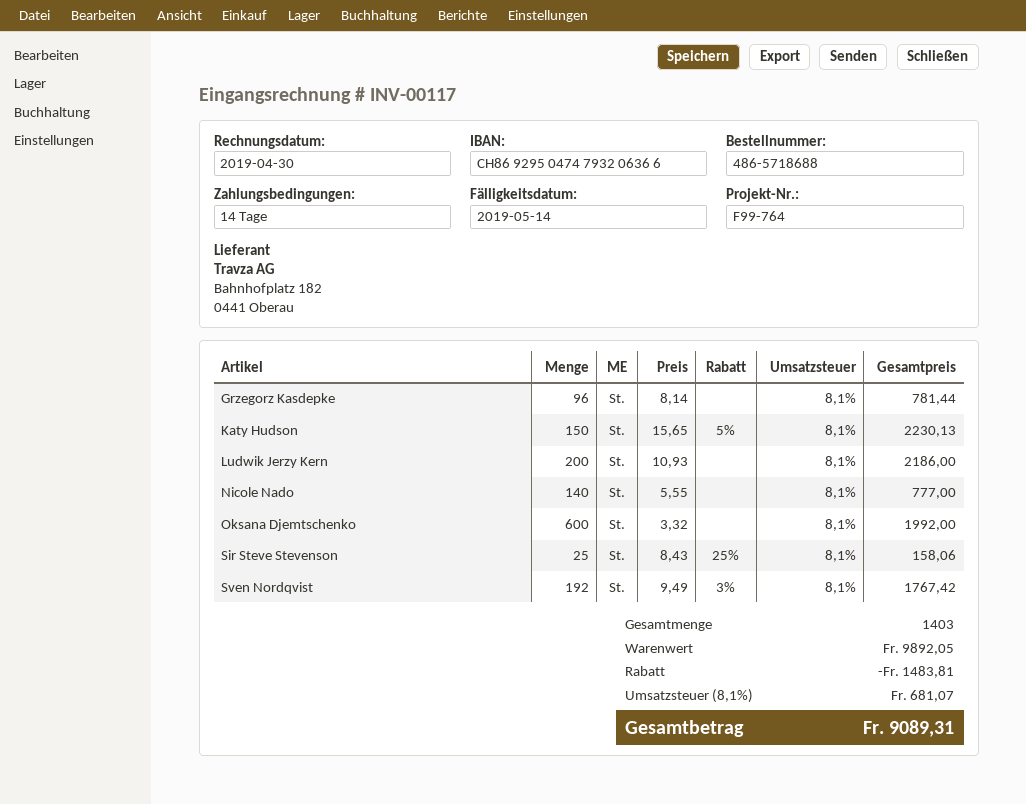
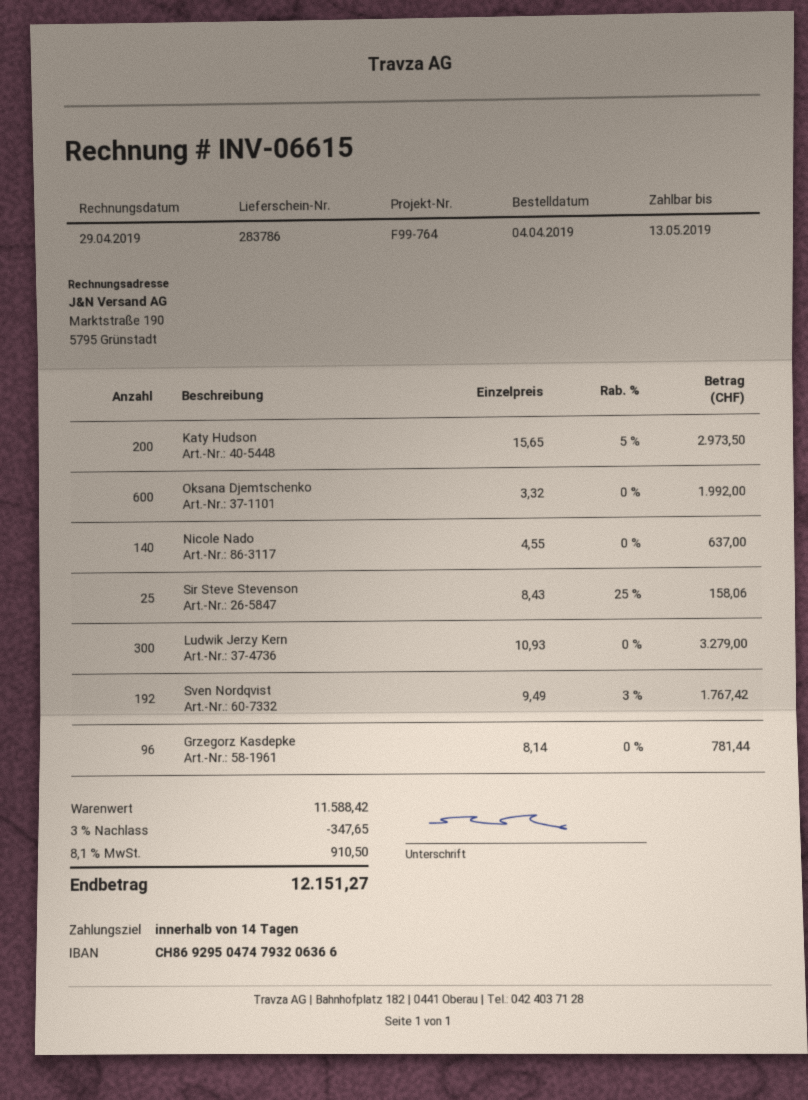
invoice number: INV-00117 -> INV-06615
invoice date: 2019-04-30 -> 2019-04-29
due date: 2019-05-14 -> 2019-05-13
Katy Hudson: 150 x 15.65 - 5% = 2230.13 -> 200 x 15.65 - 5% = 2973.50
Ludwik Jerzy Kern: 200 x 10.93 = 2186.00 -> 300 x 10.93 = 3279.00
Nicole Nado: 140 x 5.55 = 777.00 -> 140 x 4.55 = 637.00
subtotal: 9892.05 -> 11588.42
discount: 1483.81 -> 347.65
tax: 8.1% = 681.07 -> 8.1% = 910.50
total: 9089.31 -> 12151.27

